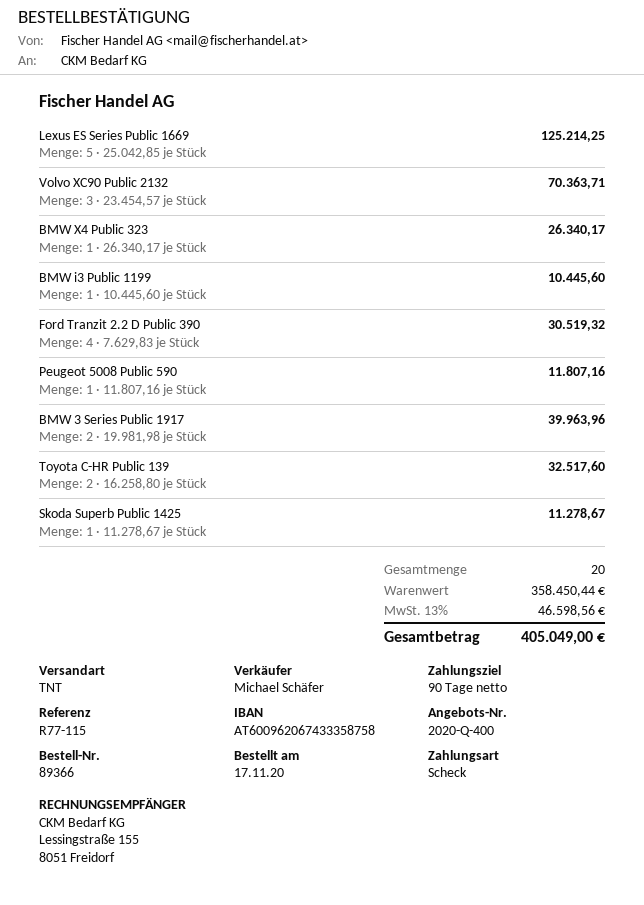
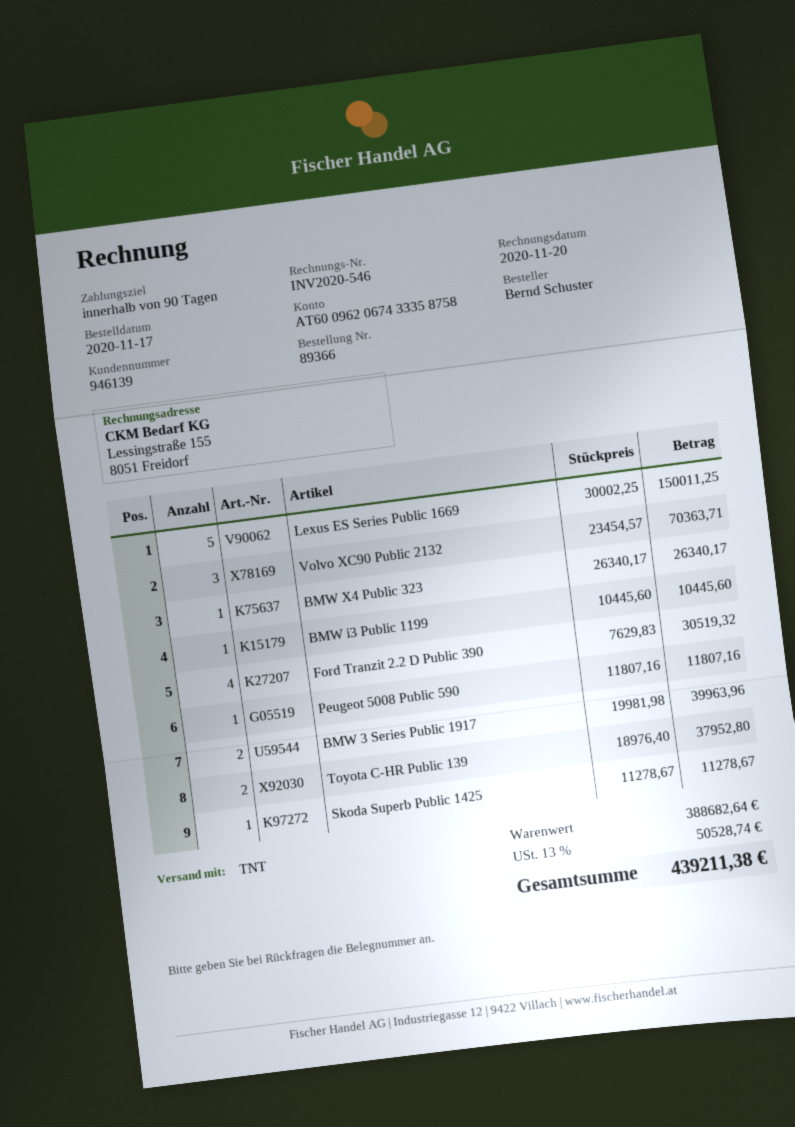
Lexus ES Series Public 1669: 5 x 25042.85 = 125214.25 -> 5 x 30002.25 = 150011.25
Toyota C-HR Public 139: 2 x 16258.80 = 32517.60 -> 2 x 18976.40 = 37952.80
subtotal: 358450.44 -> 388682.64
tax: 13% = 46598.56 -> 13% = 50528.74
total: 405049.00 -> 439211.38

